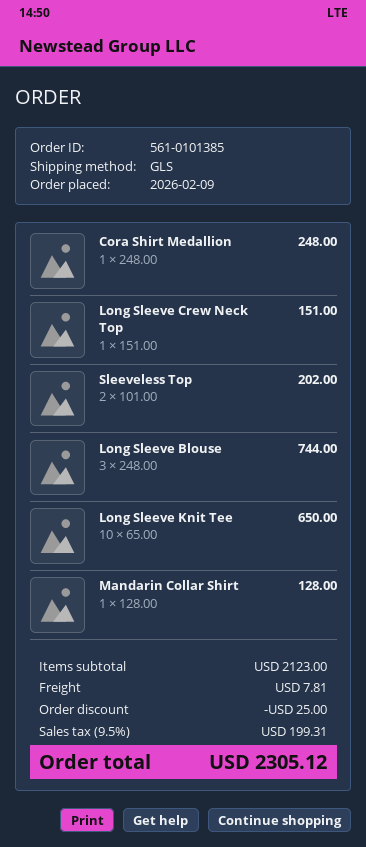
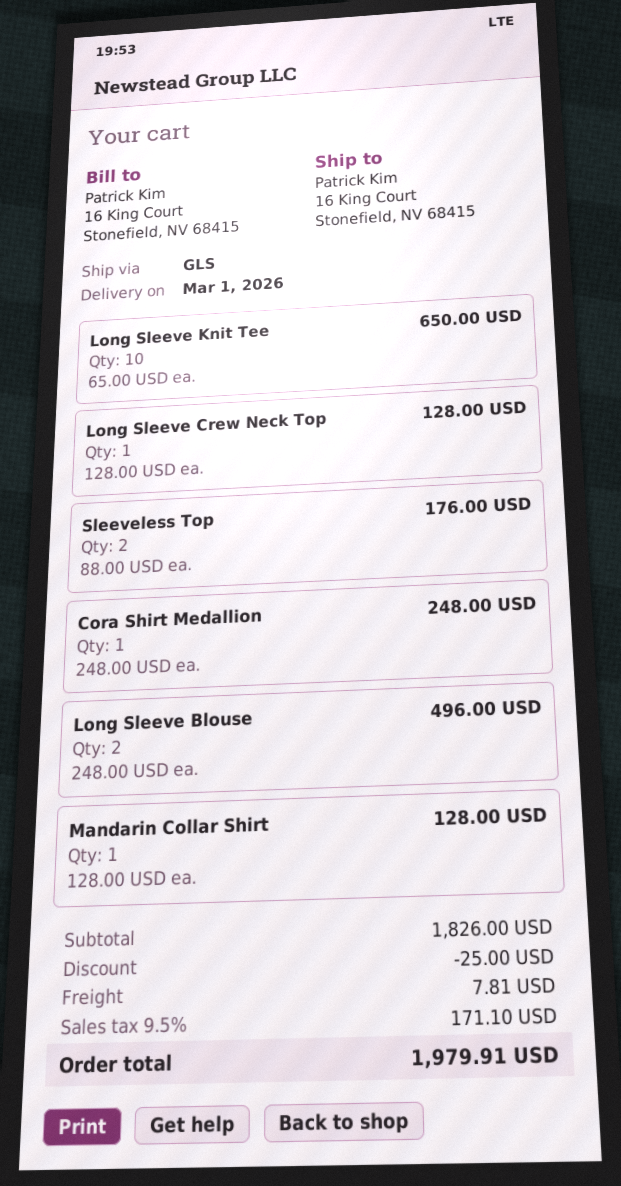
Long Sleeve Crew Neck Top: 1 x 151.00 = 151.00 -> 1 x 128.00 = 128.00
Sleeveless Top: 2 x 101.00 = 202.00 -> 2 x 88.00 = 176.00
Long Sleeve Blouse: 3 x 248.00 = 744.00 -> 2 x 248.00 = 496.00
subtotal: 2123.00 -> 1826.00
tax: 9.5% = 199.31 -> 9.5% = 171.10
total: 2305.12 -> 1979.91

